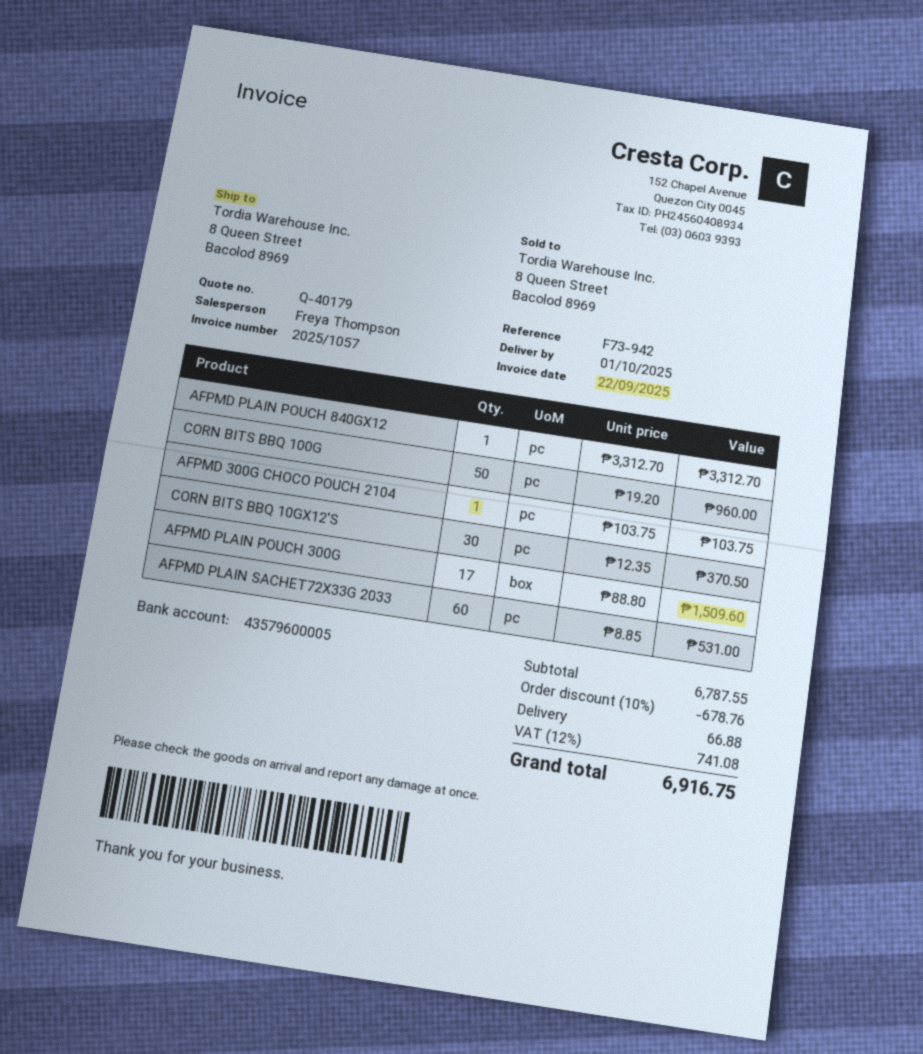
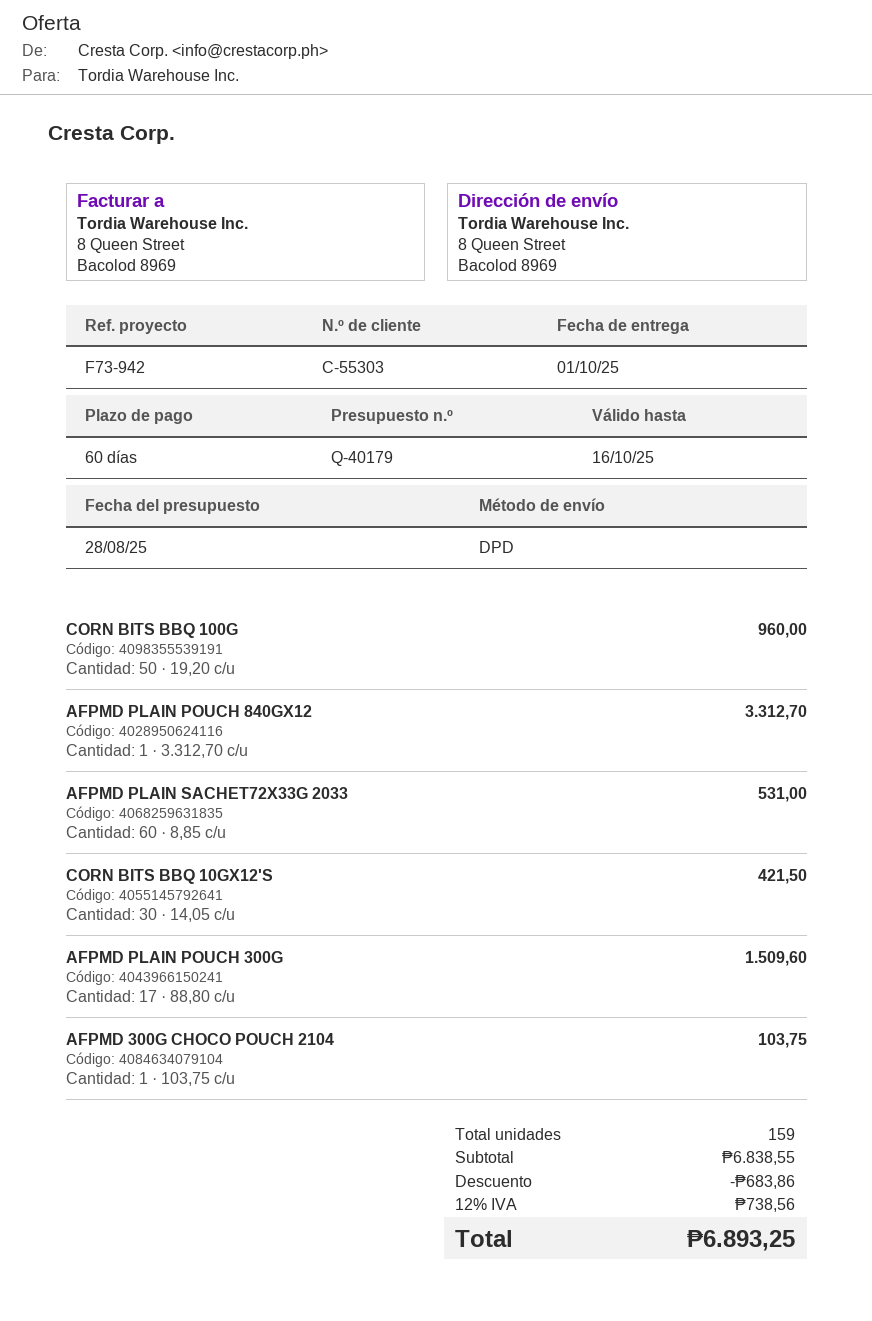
CORN BITS BBQ 10GX12'S: 30 x 12.35 = 370.50 -> 30 x 14.05 = 421.50
subtotal: 6787.55 -> 6838.55
discount: 678.76 -> 683.86
shipping: 66.88 -> none
tax: 12% = 741.08 -> 12% = 738.56
total: 6916.75 -> 6893.25

